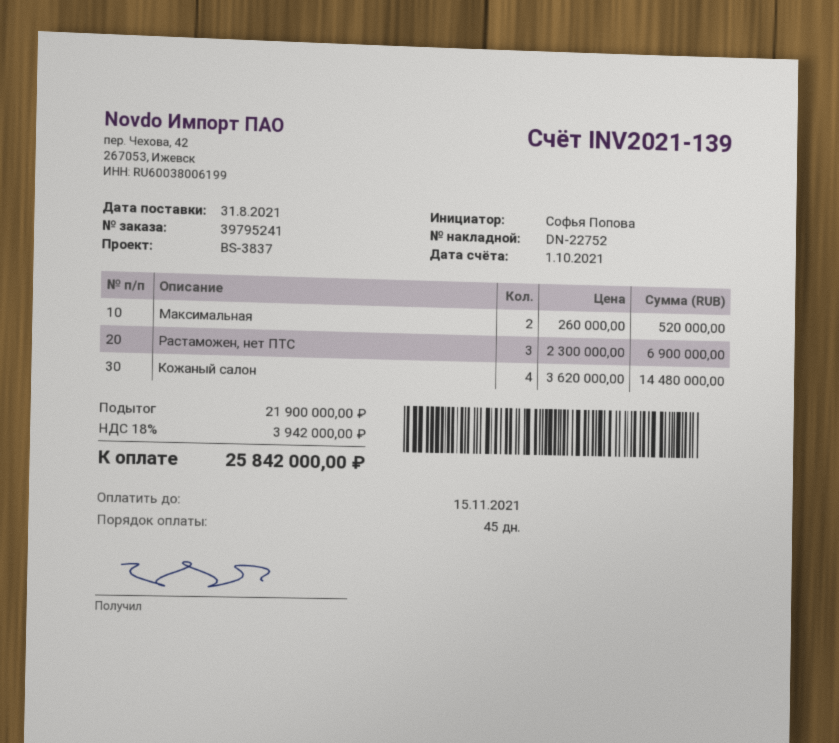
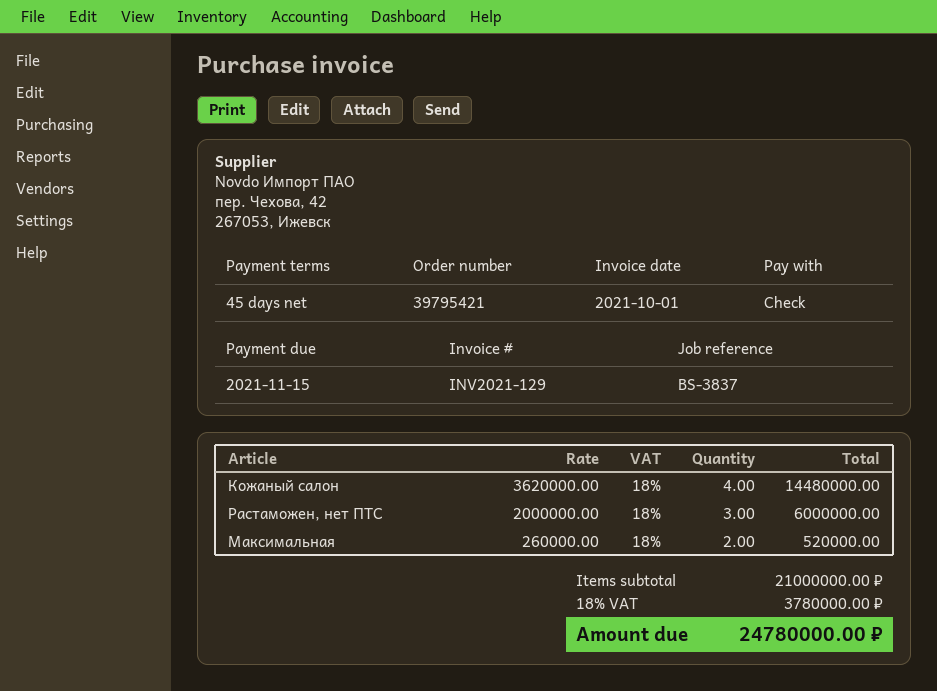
order number: 39795241 -> 39795421
invoice number: INV2021-139 -> INV2021-129
Растаможен, нет ПТС: 3 x 2300000.00 = 6900000.00 -> 3 x 2000000.00 = 6000000.00
subtotal: 21900000.00 -> 21000000.00
tax: 18% = 3942000.00 -> 18% = 3780000.00
total: 25842000.00 -> 24780000.00

